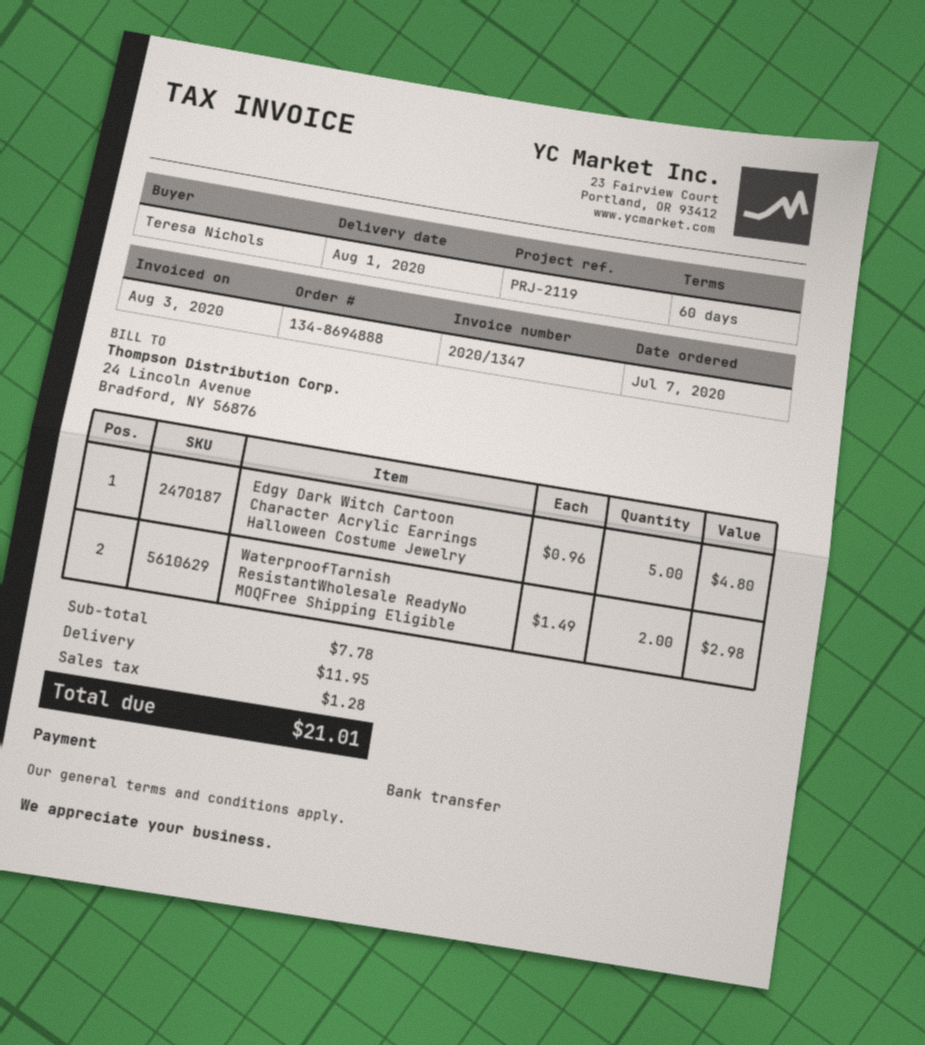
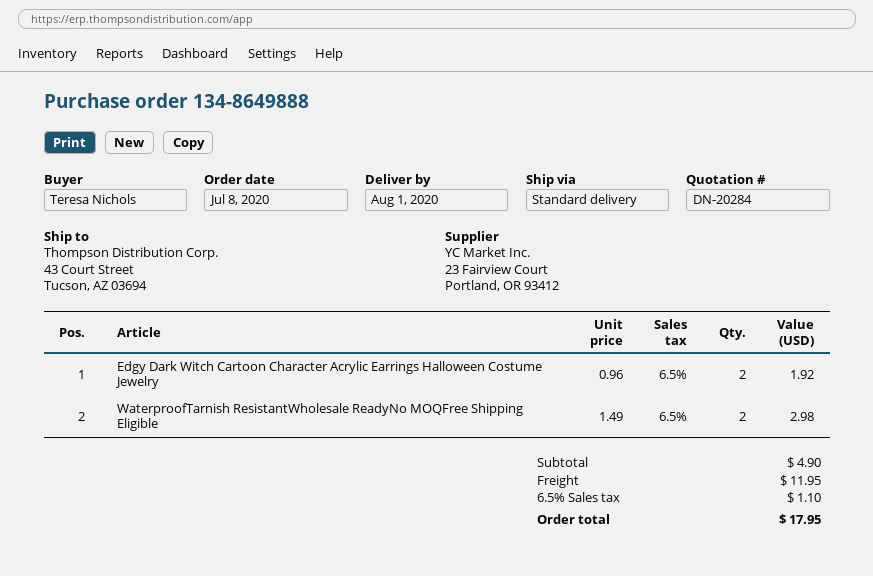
order number: 134-8694888 -> 134-8649888
order date: 2020-07-07 -> 2020-07-08
Edgy Dark Witch Cartoon Character Acrylic Earrings Halloween Costume Jewelry: 5 x 0.96 = 4.80 -> 2 x 0.96 = 1.92
subtotal: 7.78 -> 4.90
tax: 1.28 -> 1.10
total: 21.01 -> 17.95

